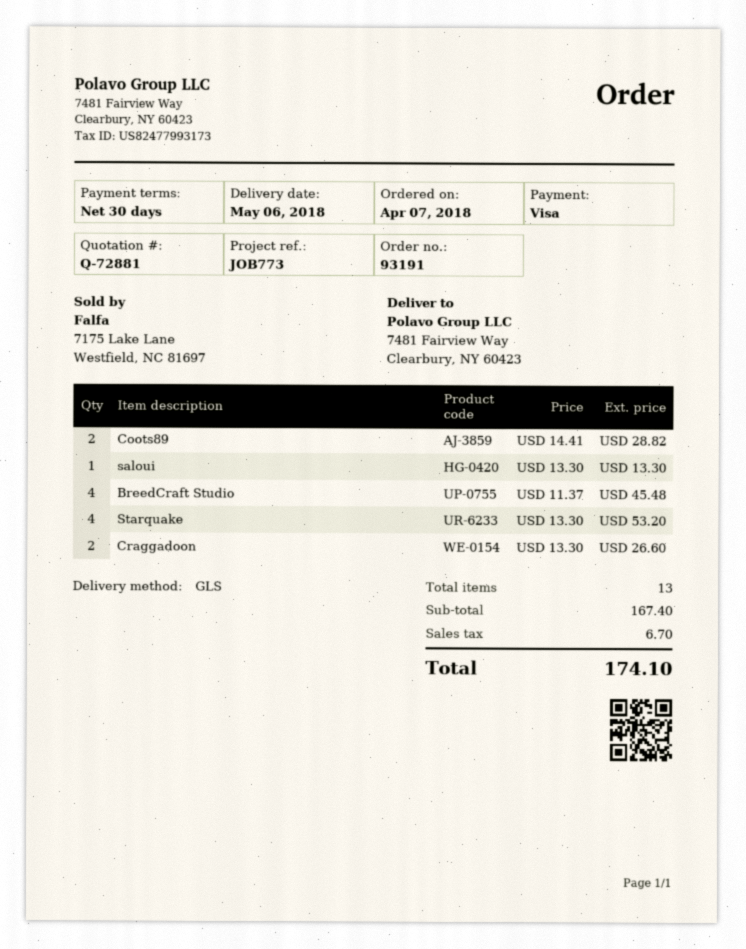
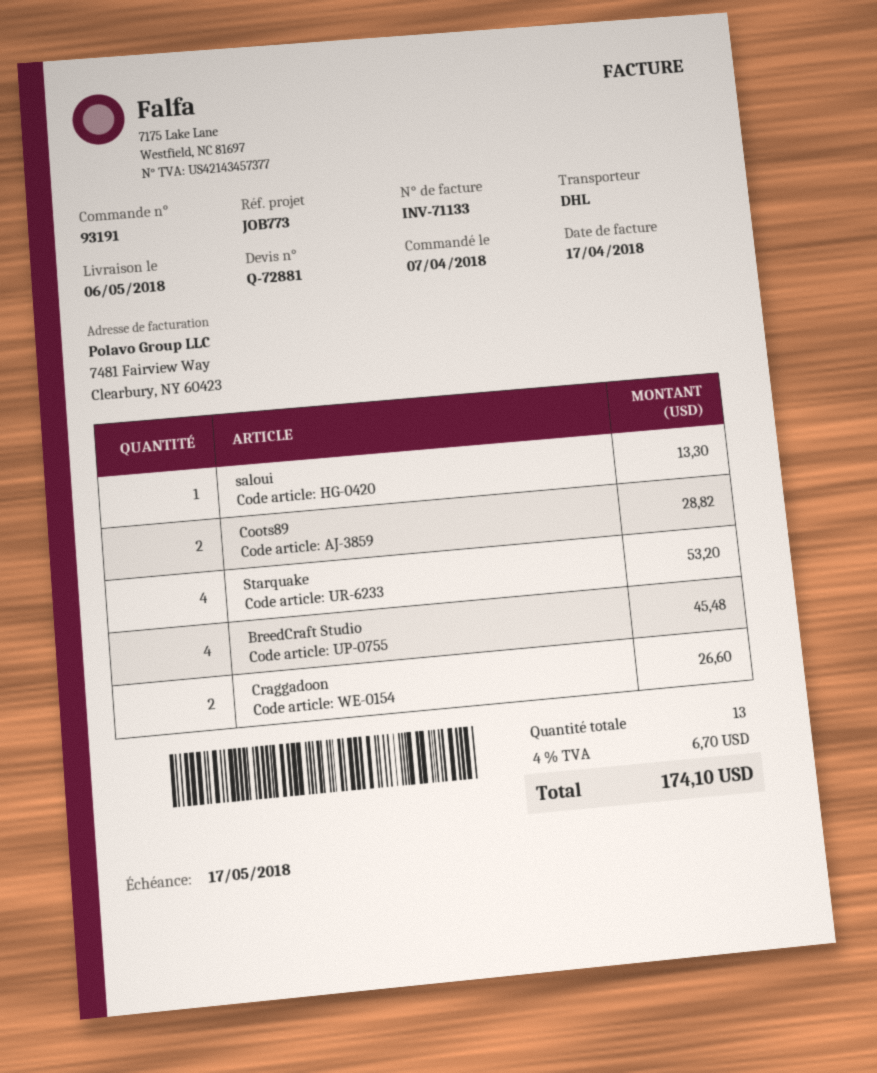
shipping method: GLS -> DHL

